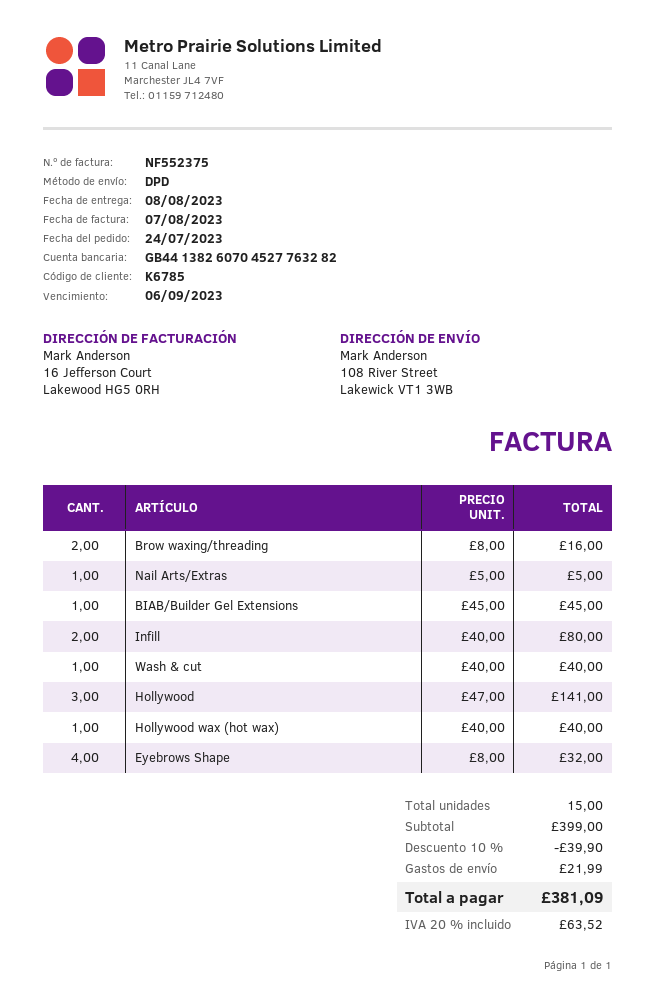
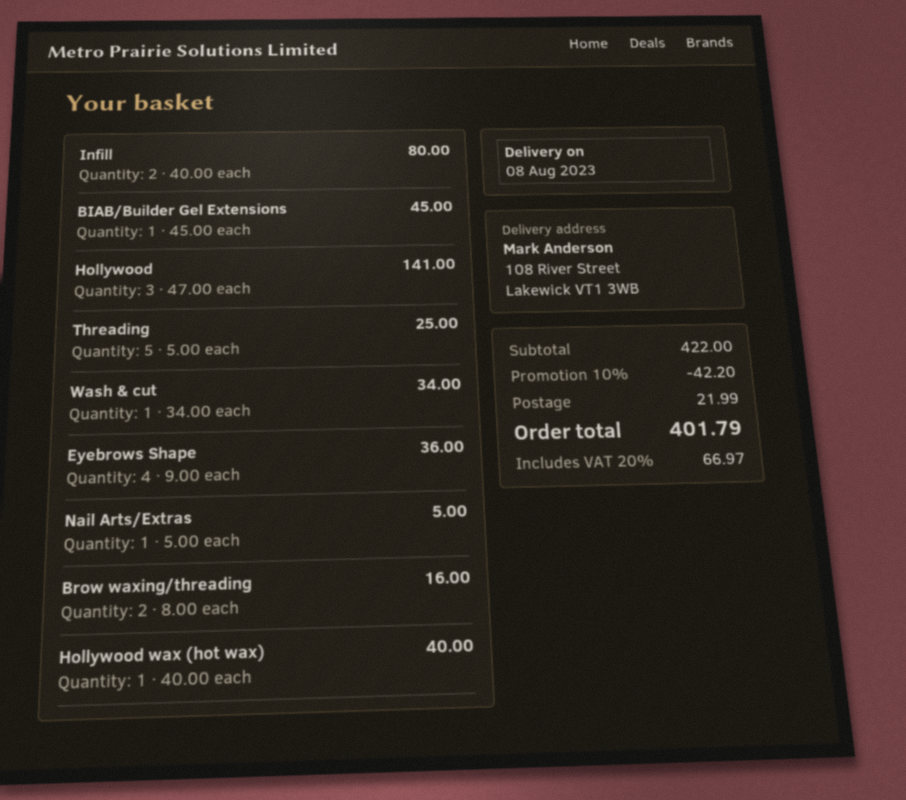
Wash & cut: 1 x 40.00 = 40.00 -> 1 x 34.00 = 34.00
Eyebrows Shape: 4 x 8.00 = 32.00 -> 4 x 9.00 = 36.00
Threading: none -> 5 x 5.00 = 25.00
subtotal: 399.00 -> 422.00
discount: 10% = 39.90 -> 10% = 42.20
tax: 20% = 63.52 -> 20% = 66.97
total: 381.09 -> 401.79

